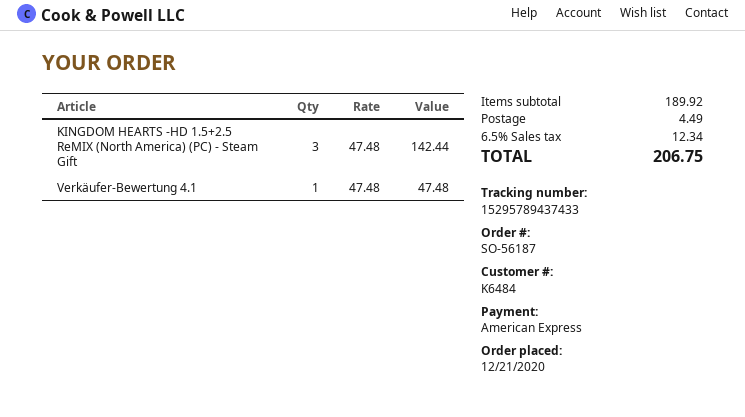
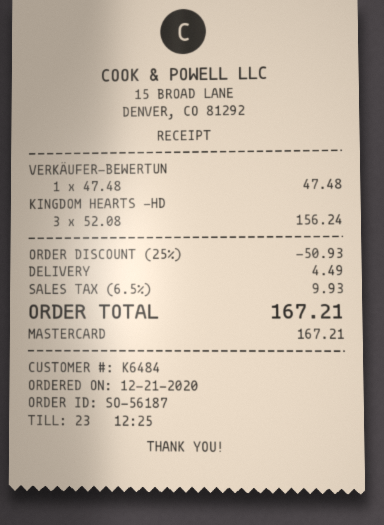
payment method: American Express -> Mastercard
KINGDOM HEARTS -HD 1.5+2.5 ReMIX (North America) (PC) - Steam Gift: 3 x 47.48 = 142.44 -> 3 x 52.08 = 156.24
discount: none -> 25% = 50.93
tax: 6.5% = 12.34 -> 6.5% = 9.93
total: 206.75 -> 167.21

